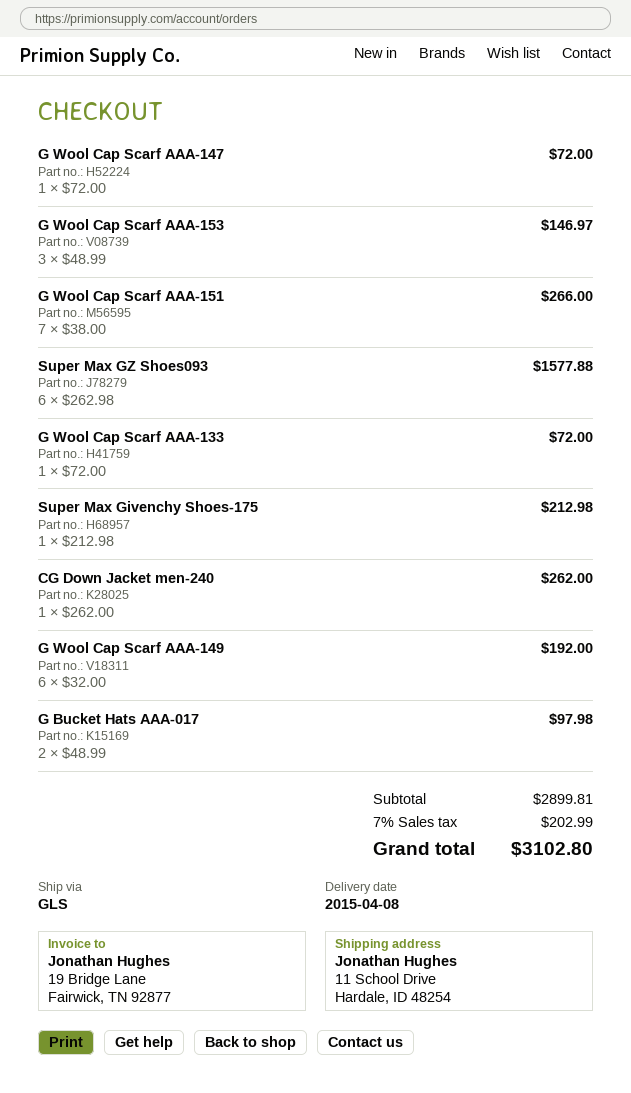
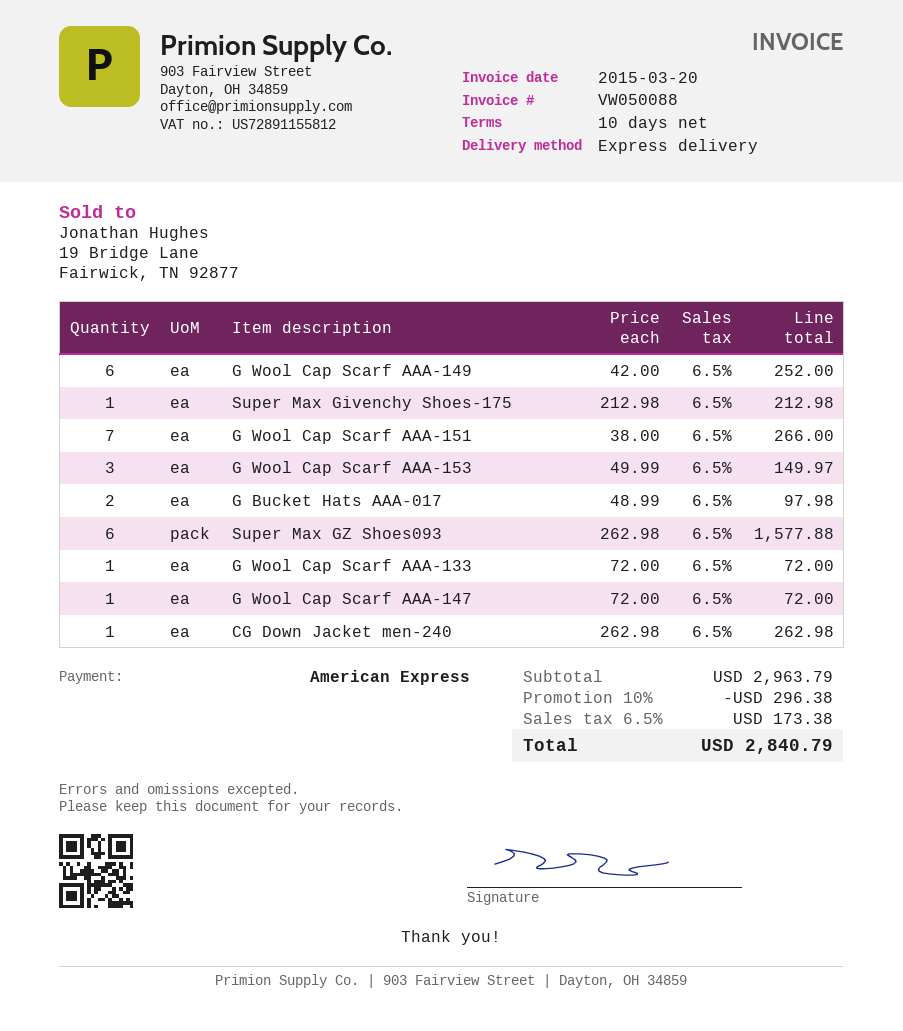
shipping method: GLS -> express
G Wool Cap Scarf AAA-153: 3 x 48.99 = 146.97 -> 3 x 49.99 = 149.97
CG Down Jacket men-240: 1 x 262.00 = 262.00 -> 1 x 262.98 = 262.98
G Wool Cap Scarf AAA-149: 6 x 32.00 = 192.00 -> 6 x 42.00 = 252.00
subtotal: 2899.81 -> 2963.79
discount: none -> 10% = 296.38
tax: 7% = 202.99 -> 6.5% = 173.38
total: 3102.80 -> 2840.79

